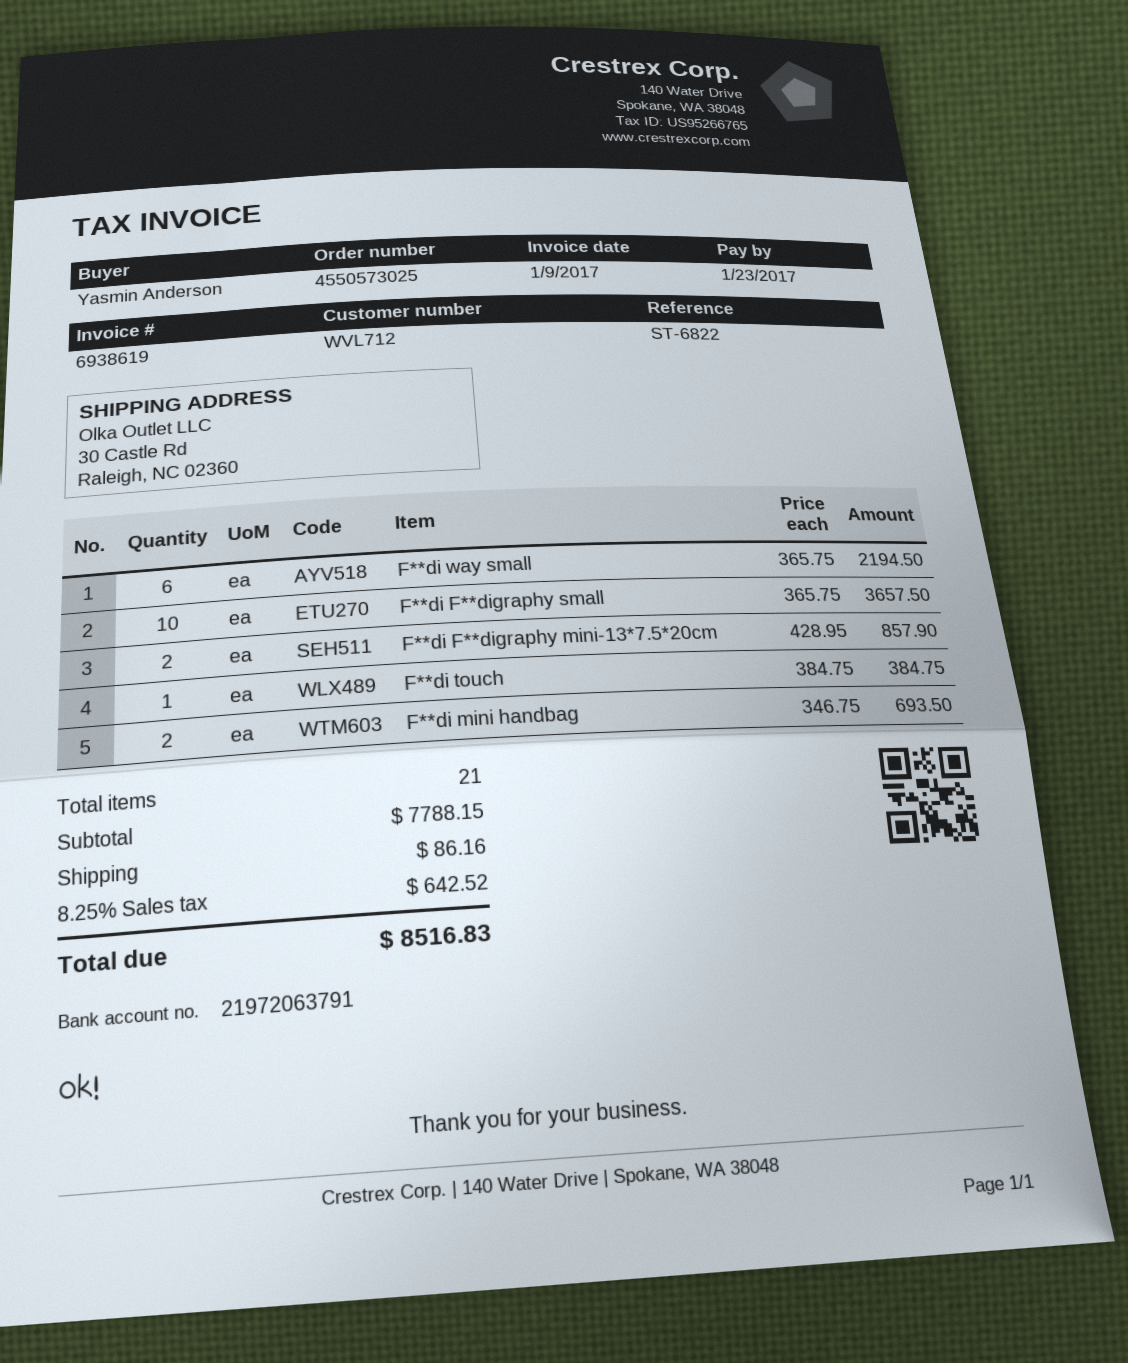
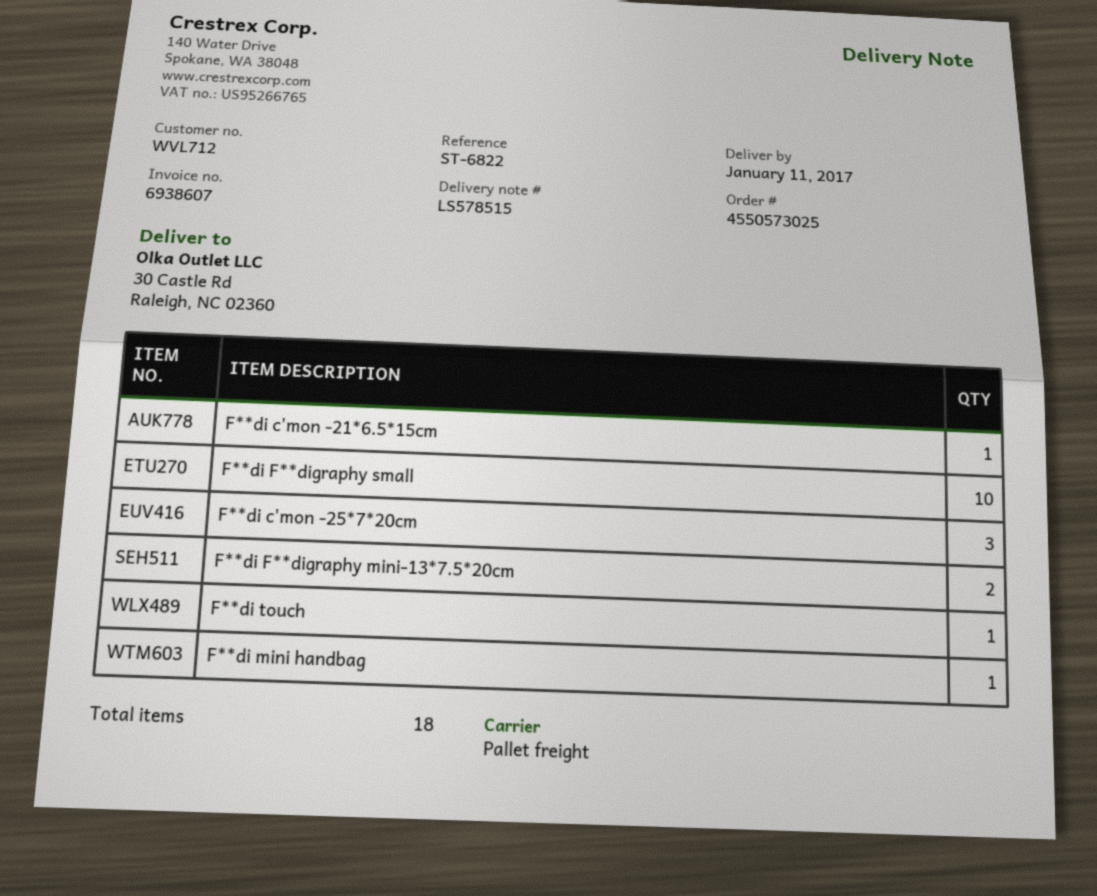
invoice number: 6938619 -> 6938607
F**di way small: 6 -> none
F**di mini handbag: 2 -> 1
F**di c'mon -21*6.5*15cm: none -> 1
F**di c'mon -25*7*20cm: none -> 3
total quantity: 21 -> 18

